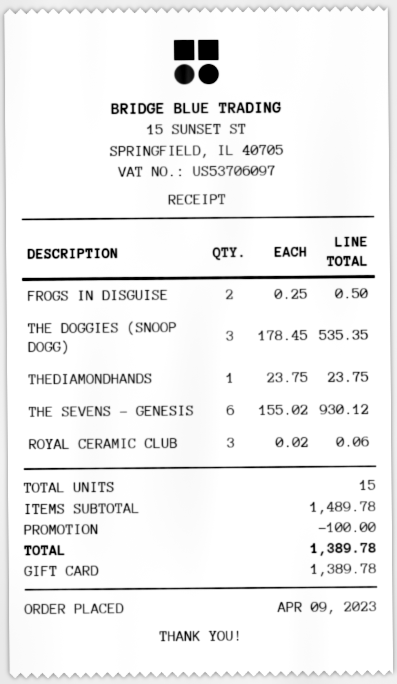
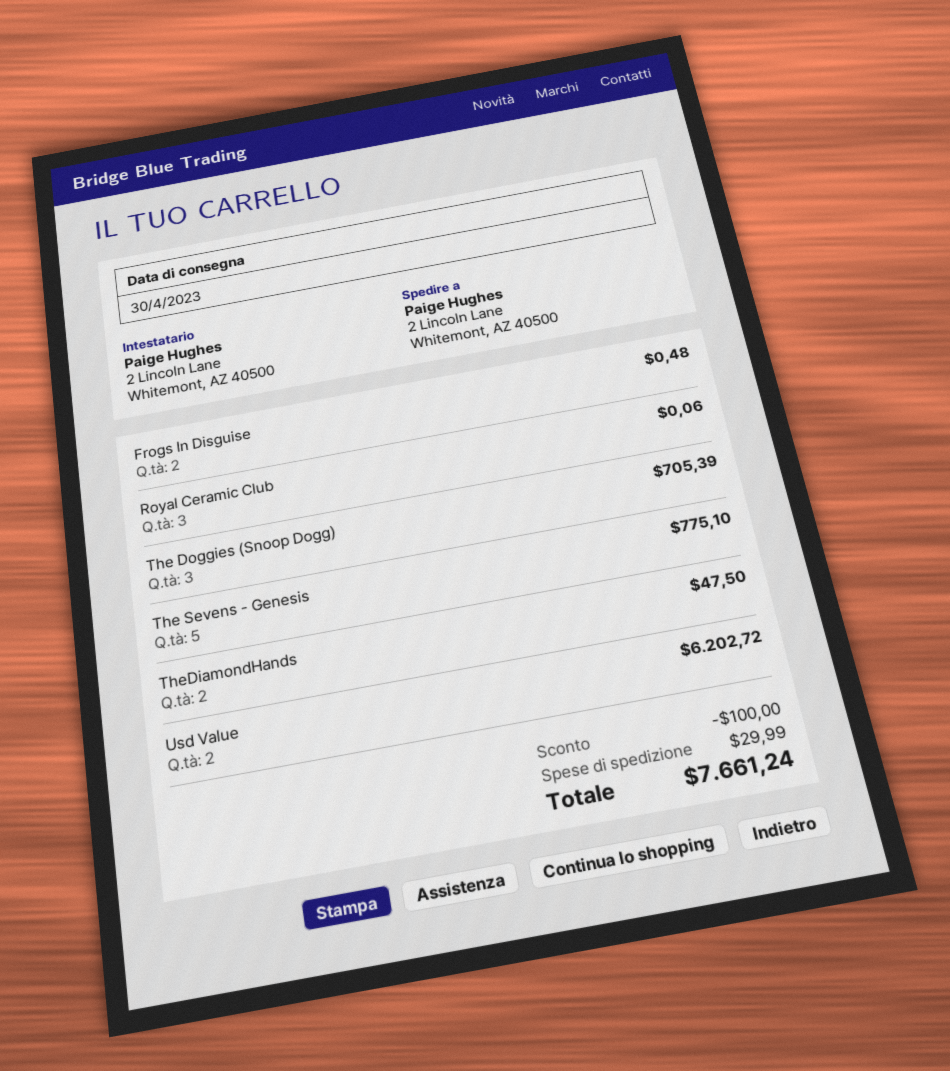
FROGS IN DISGUISE: 2 for 0.50 -> 2 for 0.48
THE DOGGIES (SNOOP DOGG): 3 for 535.35 -> 3 for 705.39
THEDIAMONDHANDS: 1 for 23.75 -> 2 for 47.50
THE SEVENS - GENESIS: 6 for 930.12 -> 5 for 775.10
Usd Value: none -> 2 for 6202.72
shipping: none -> 29.99
total: 1389.78 -> 7661.24

